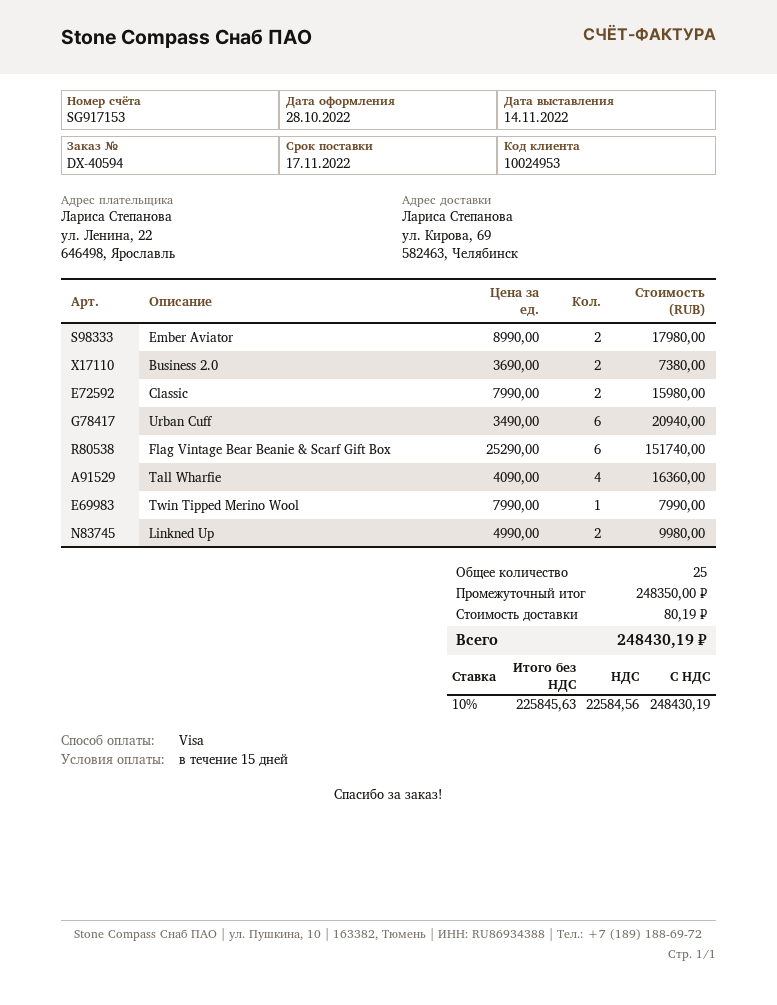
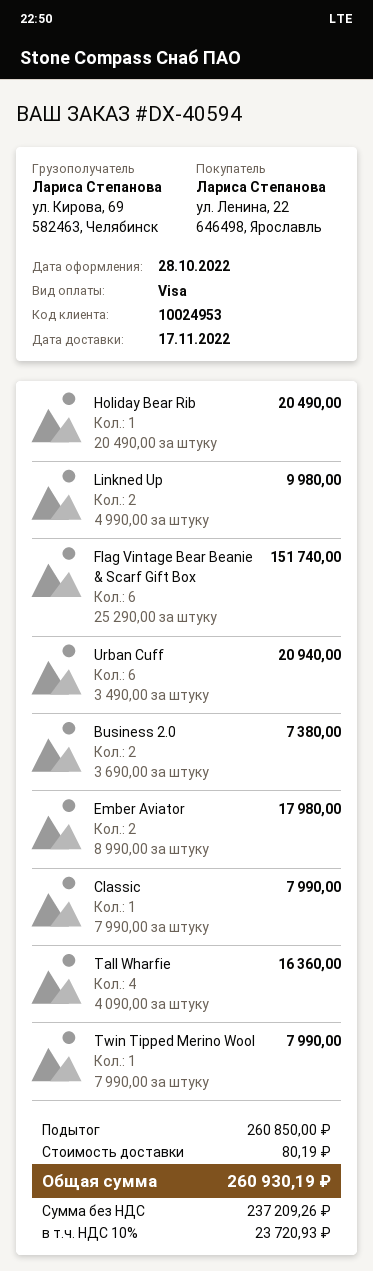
Classic: 2 x 7990.00 = 15980.00 -> 1 x 7990.00 = 7990.00
Holiday Bear Rib: none -> 1 x 20490.00 = 20490.00
subtotal: 248350.00 -> 260850.00
net: 225845.63 -> 237209.26
tax: 10% = 22584.56 -> 10% = 23720.93
total: 248430.19 -> 260930.19

